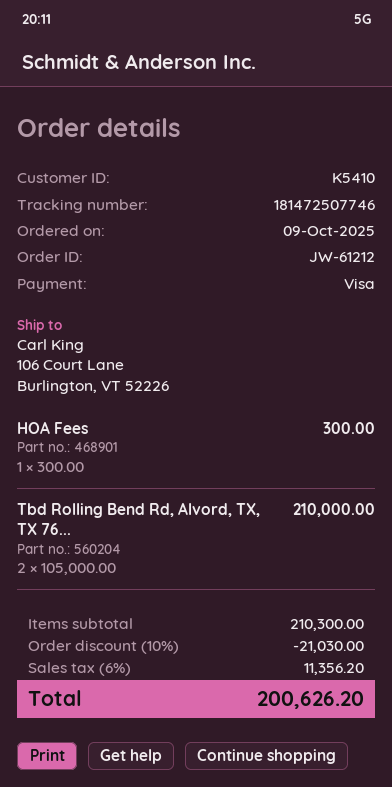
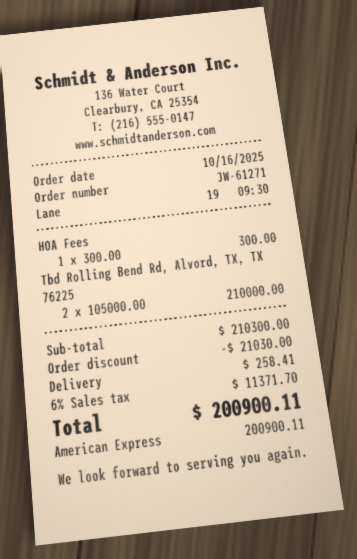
order number: JW-61212 -> JW-61271
order date: 2025-10-09 -> 2025-10-16
payment method: Visa -> American Express
shipping: none -> 258.41
tax: 6% = 11356.20 -> 6% = 11371.70
total: 200626.20 -> 200900.11

